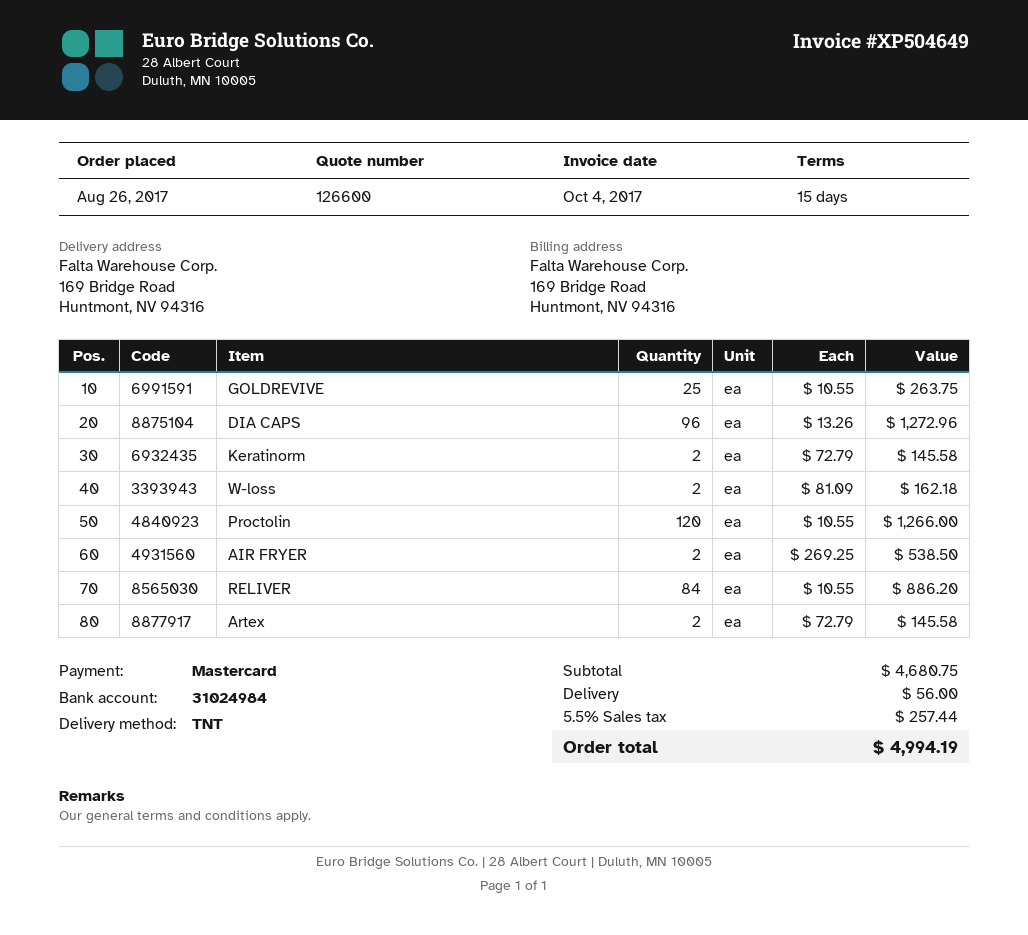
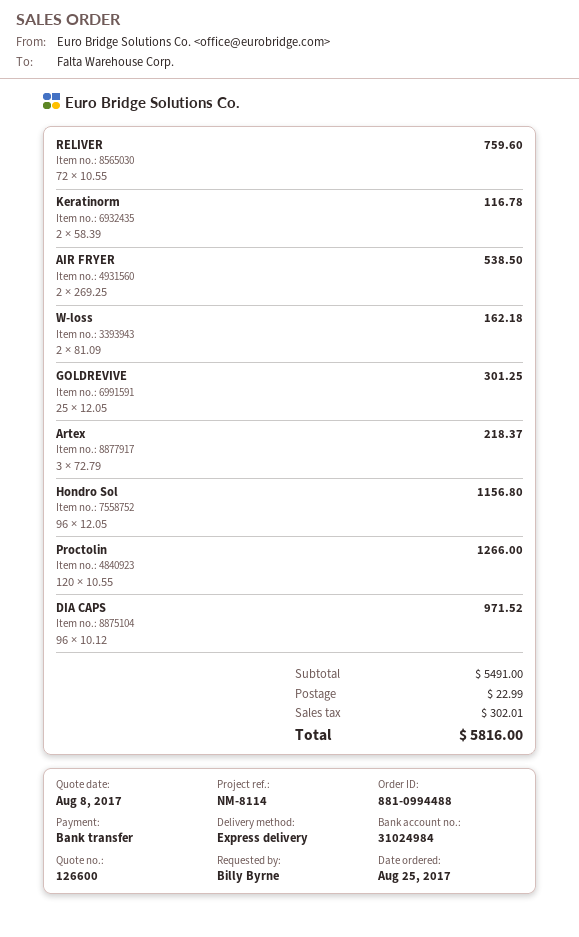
order date: 2017-08-26 -> 2017-08-25
payment method: Mastercard -> bank transfer
shipping method: TNT -> express
GOLDREVIVE: 25 x 10.55 = 263.75 -> 25 x 12.05 = 301.25
DIA CAPS: 96 x 13.26 = 1272.96 -> 96 x 10.12 = 971.52
Keratinorm: 2 x 72.79 = 145.58 -> 2 x 58.39 = 116.78
RELIVER: 84 x 10.55 = 886.20 -> 72 x 10.55 = 759.60
Artex: 2 x 72.79 = 145.58 -> 3 x 72.79 = 218.37
Hondro Sol: none -> 96 x 12.05 = 1156.80
subtotal: 4680.75 -> 5491.00
shipping: 56.00 -> 22.99
tax: 257.44 -> 302.01
total: 4994.19 -> 5816.00

